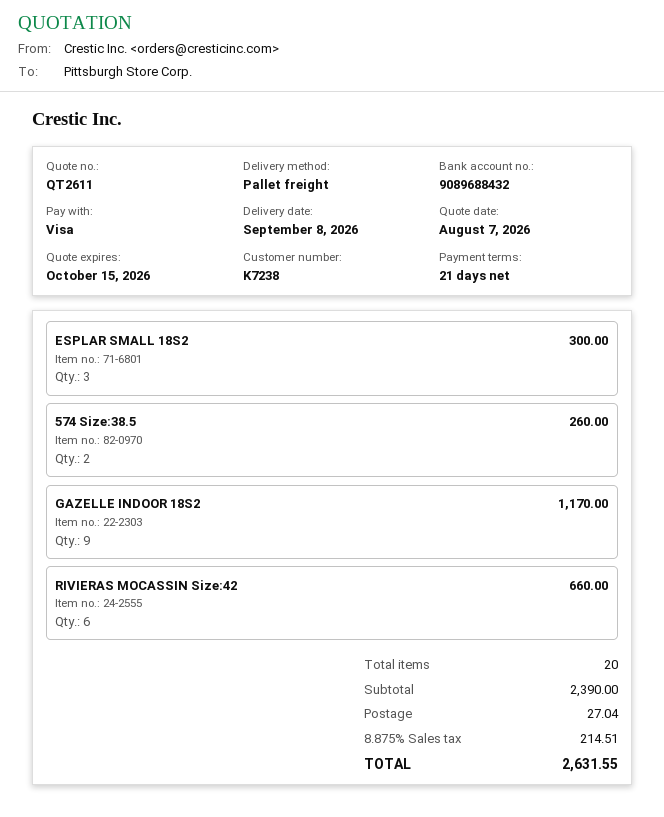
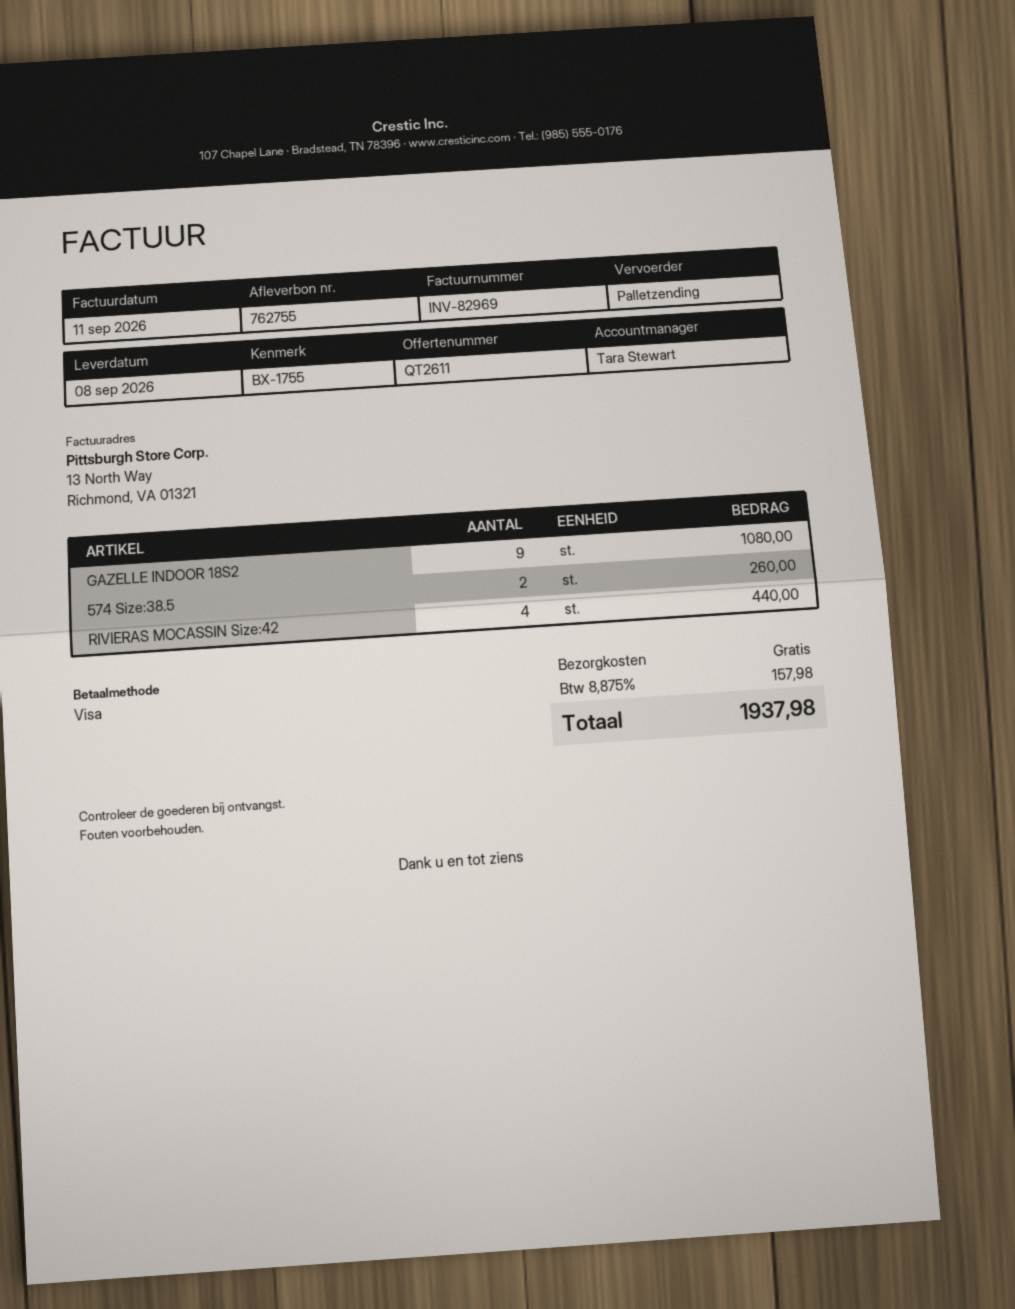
ESPLAR SMALL 18S2: 3 for 300.00 -> none
GAZELLE INDOOR 18S2: 9 for 1170.00 -> 9 for 1080.00
RIVIERAS MOCASSIN Size:42: 6 for 660.00 -> 4 for 440.00
shipping: 27.04 -> 0.00
tax: 8.875% = 214.51 -> 8.875% = 157.98
total: 2631.55 -> 1937.98

